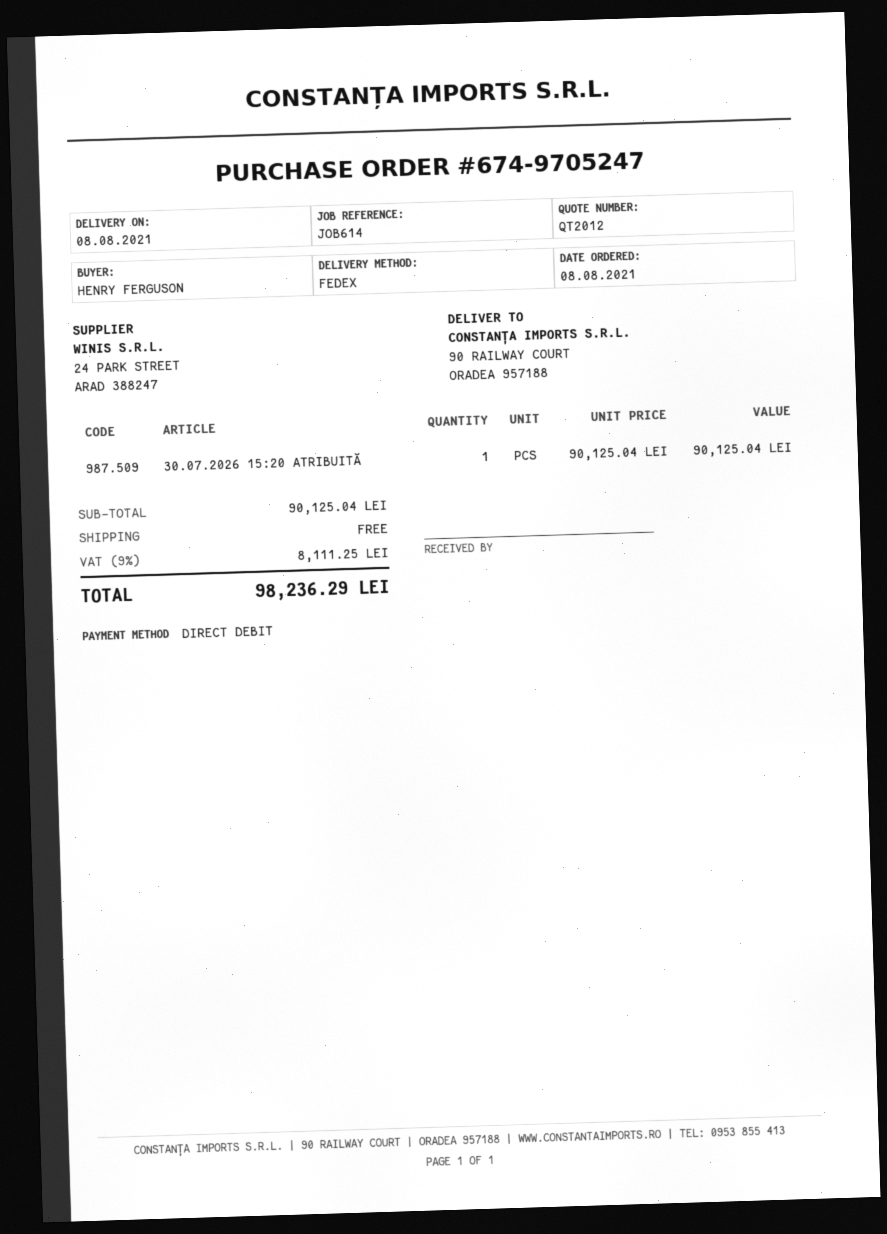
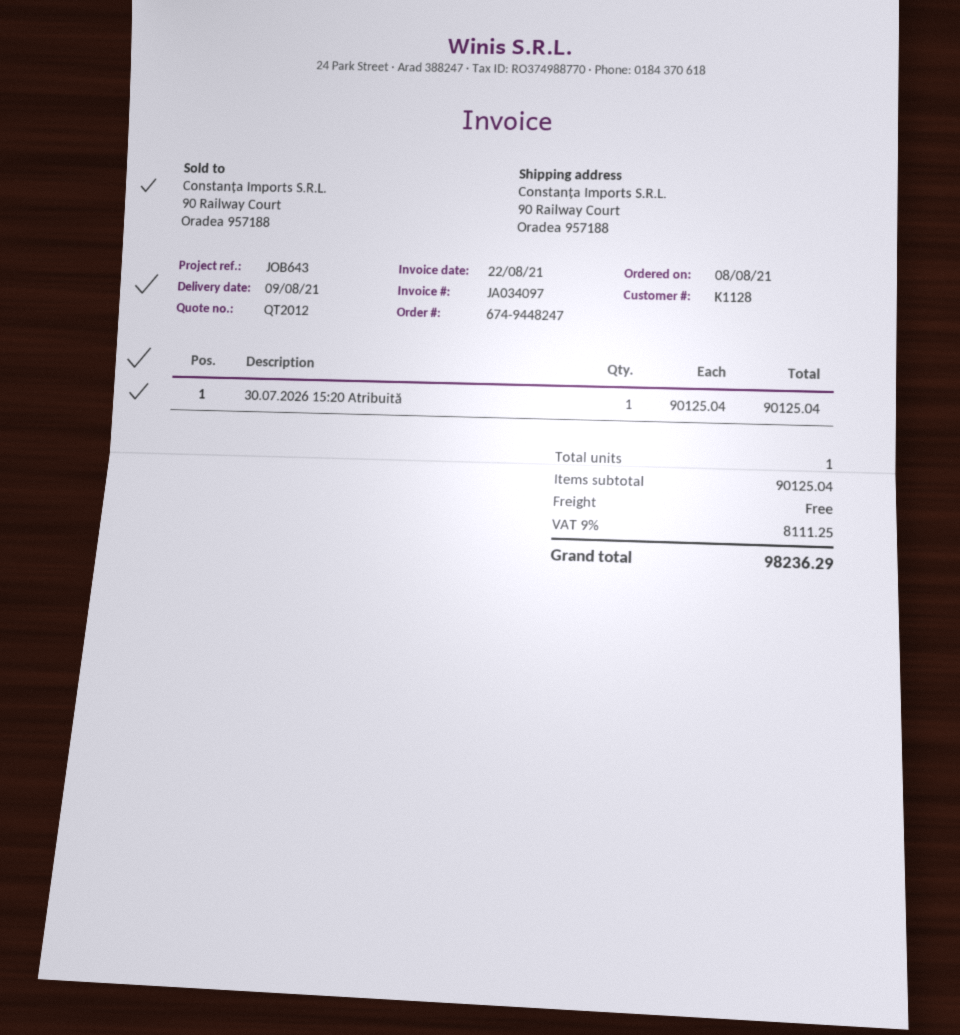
order number: 674-9705247 -> 674-9448247
delivery date: 2021-08-08 -> 2021-08-09
reference: JOB614 -> JOB643

